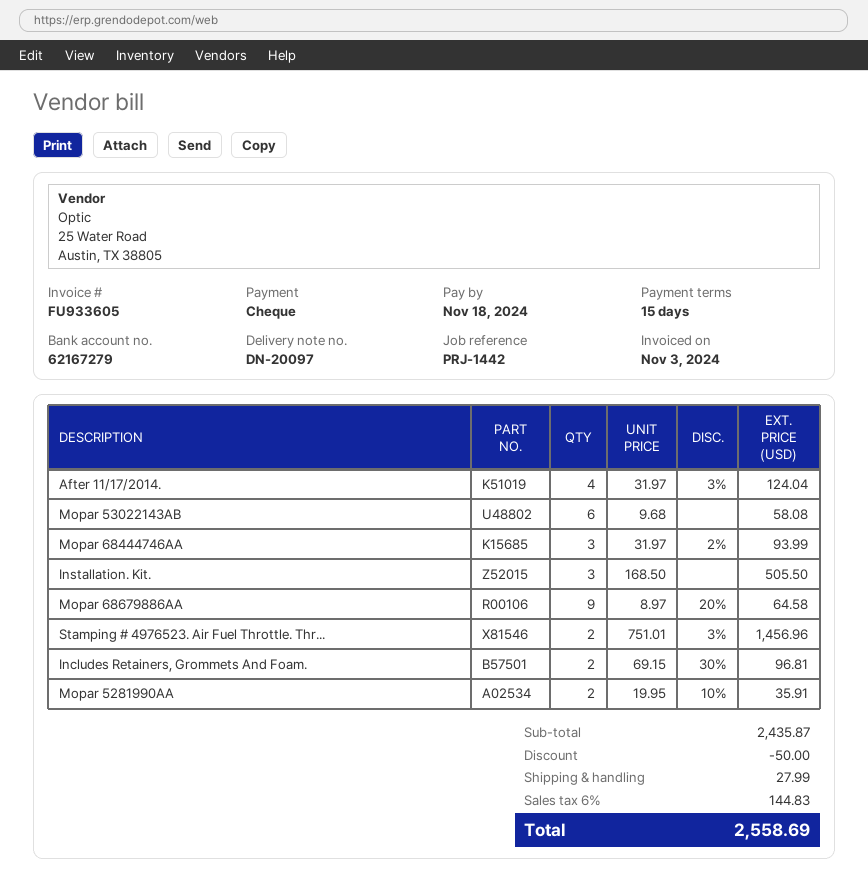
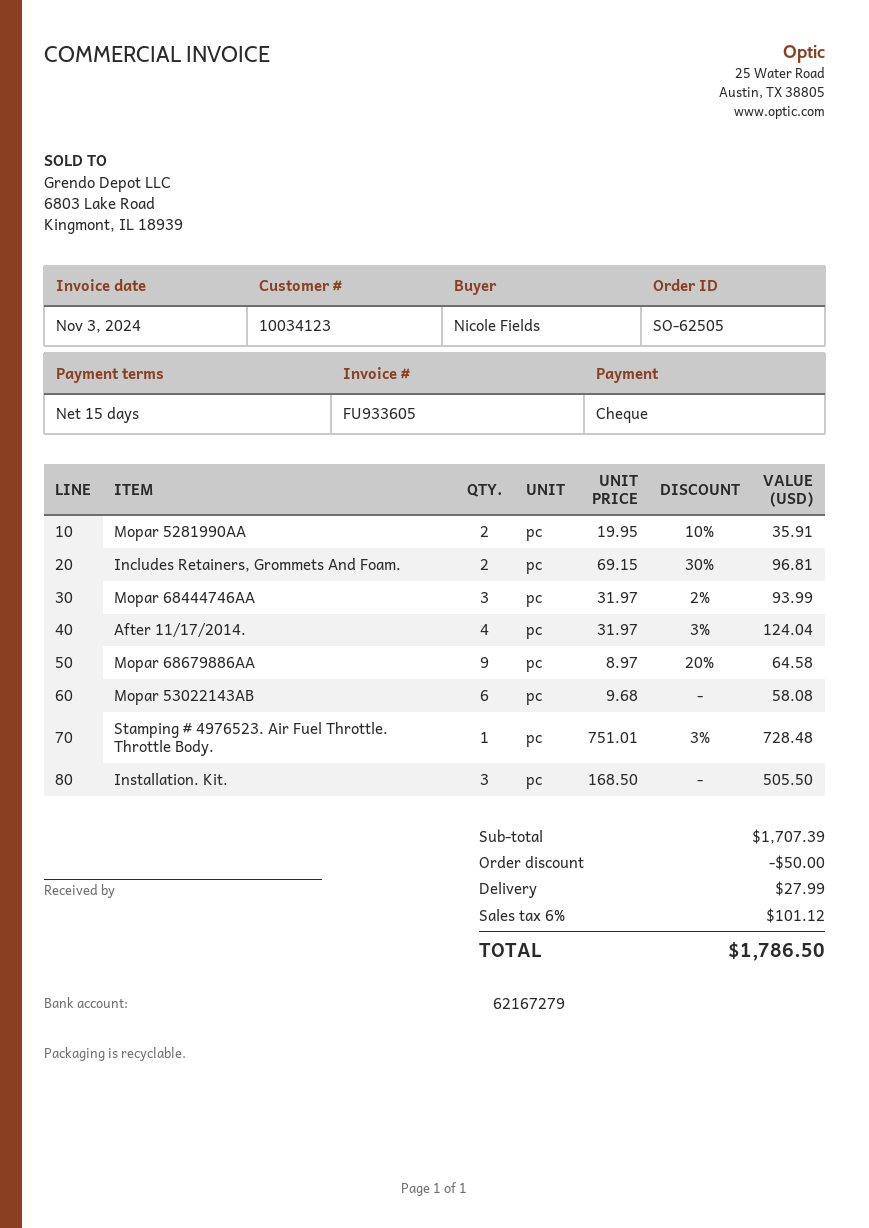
Stamping # 4976523. Air Fuel Throttle. Thr...: 2 x 751.01 - 3% = 1456.96 -> 1 x 751.01 - 3% = 728.48
subtotal: 2435.87 -> 1707.39
tax: 6% = 144.83 -> 6% = 101.12
total: 2558.69 -> 1786.50

